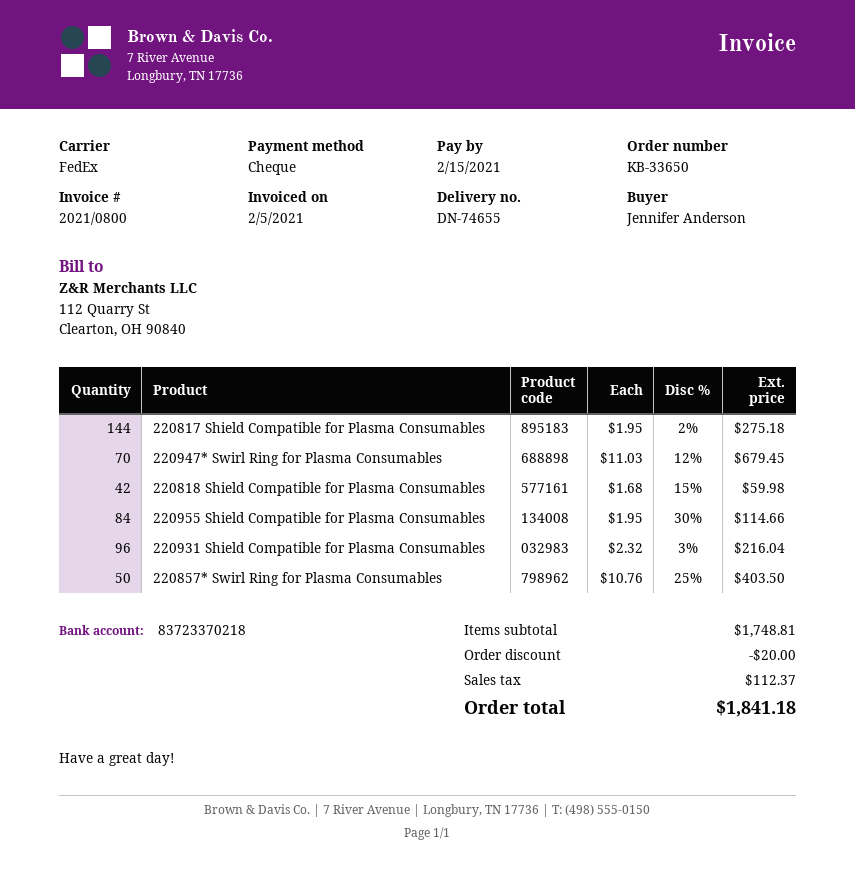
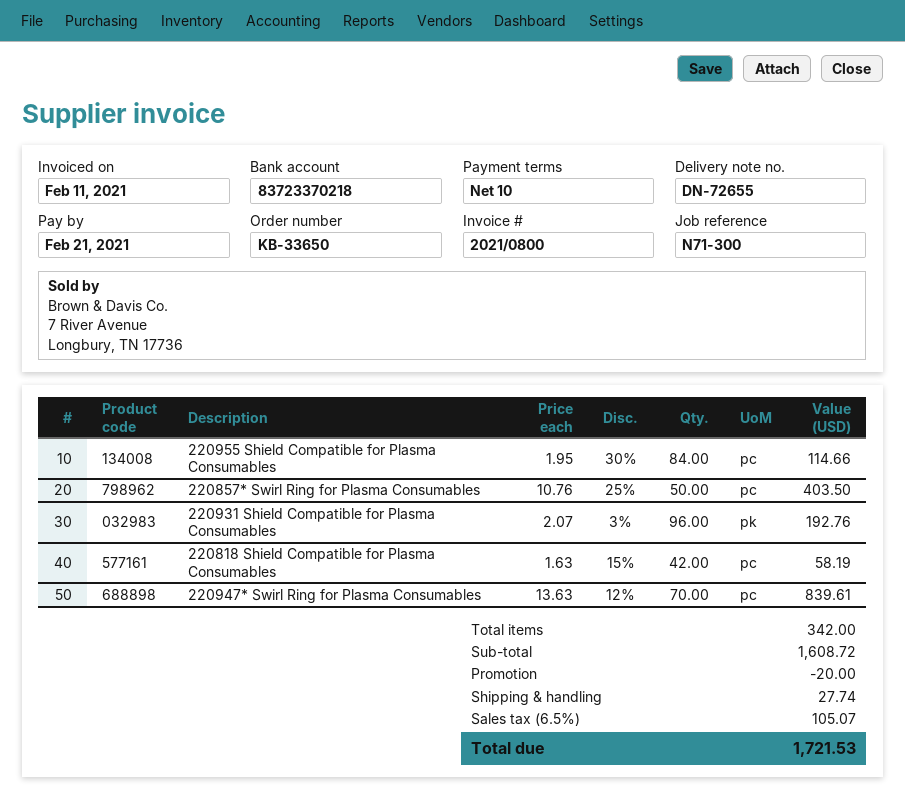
delivery note number: DN-74655 -> DN-72655
invoice date: 2021-02-05 -> 2021-02-11
due date: 2021-02-15 -> 2021-02-21
220817 Shield Compatible for Plasma Consumables: 144 x 1.95 - 2% = 275.18 -> none
220947* Swirl Ring for Plasma Consumables: 70 x 11.03 - 12% = 679.45 -> 70 x 13.63 - 12% = 839.61
220818 Shield Compatible for Plasma Consumables: 42 x 1.68 - 15% = 59.98 -> 42 x 1.63 - 15% = 58.19
220931 Shield Compatible for Plasma Consumables: 96 x 2.32 - 3% = 216.04 -> 96 x 2.07 - 3% = 192.76
subtotal: 1748.81 -> 1608.72
shipping: none -> 27.74
tax: 112.37 -> 105.07
total: 1841.18 -> 1721.53

